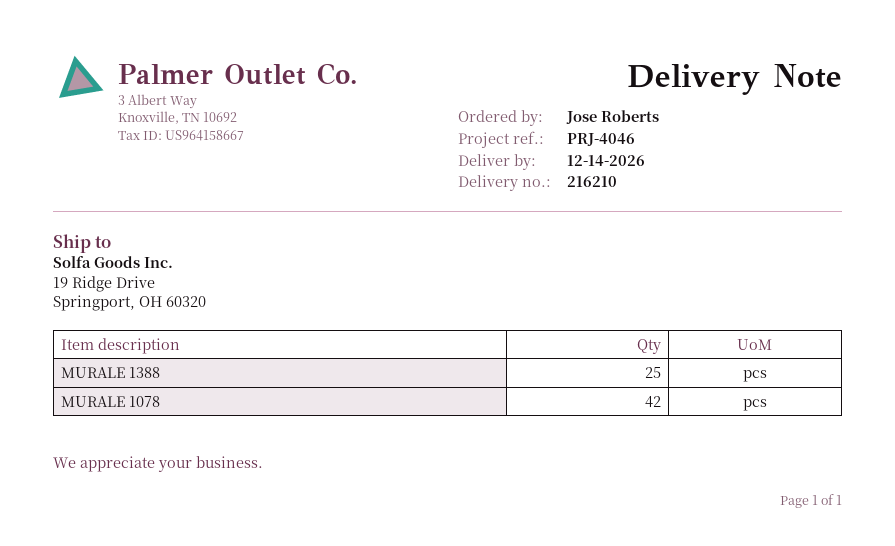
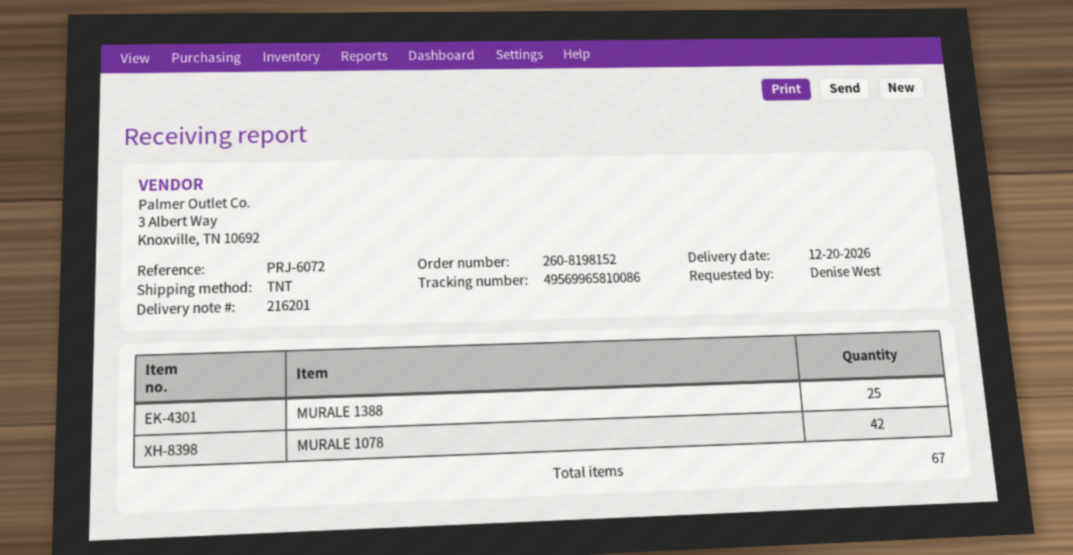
delivery note number: 216210 -> 216201
delivery date: 2026-12-14 -> 2026-12-20
reference: PRJ-4046 -> PRJ-6072
ordered by: Jose Roberts -> Denise West

